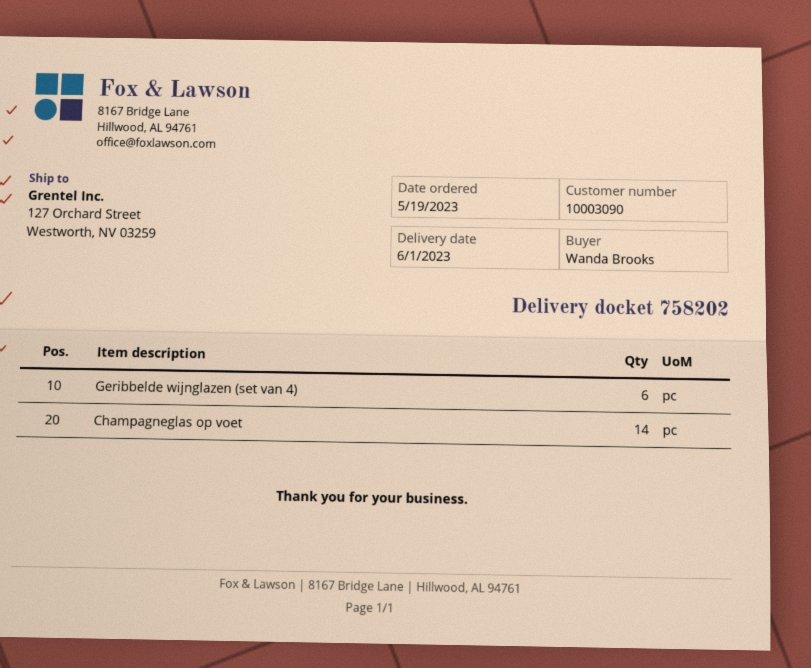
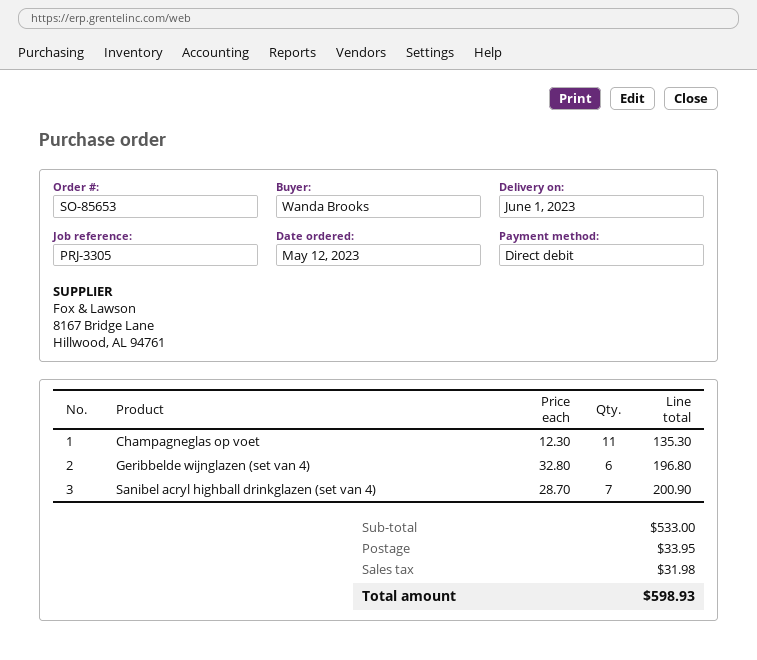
order date: 2023-05-19 -> 2023-05-12
Champagneglas op voet: 14 -> 11
Sanibel acryl highball drinkglazen (set van 4): none -> 7

